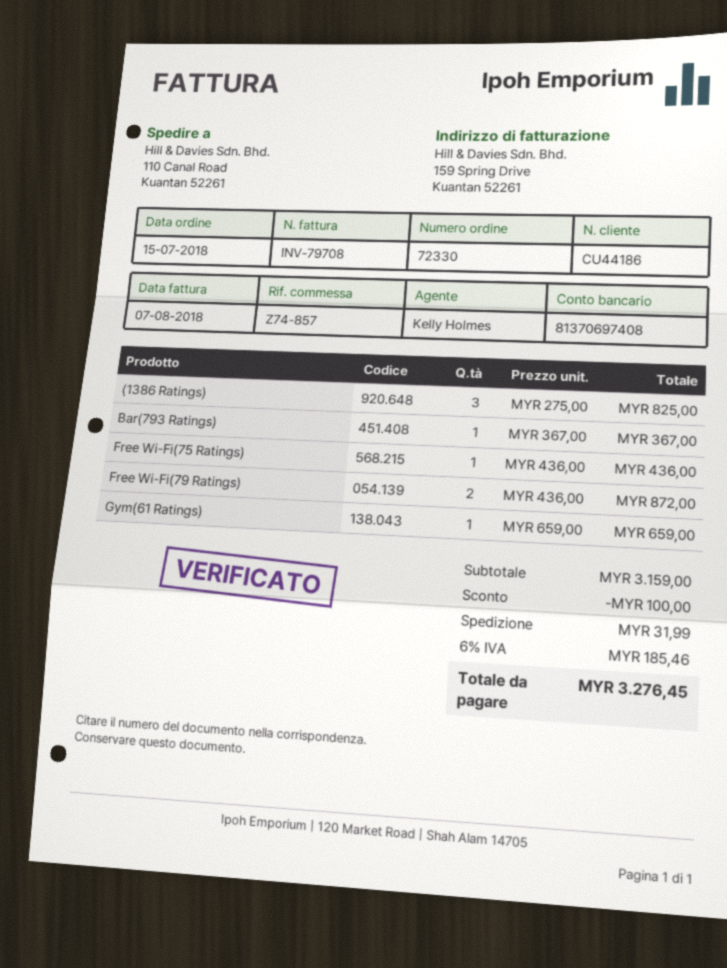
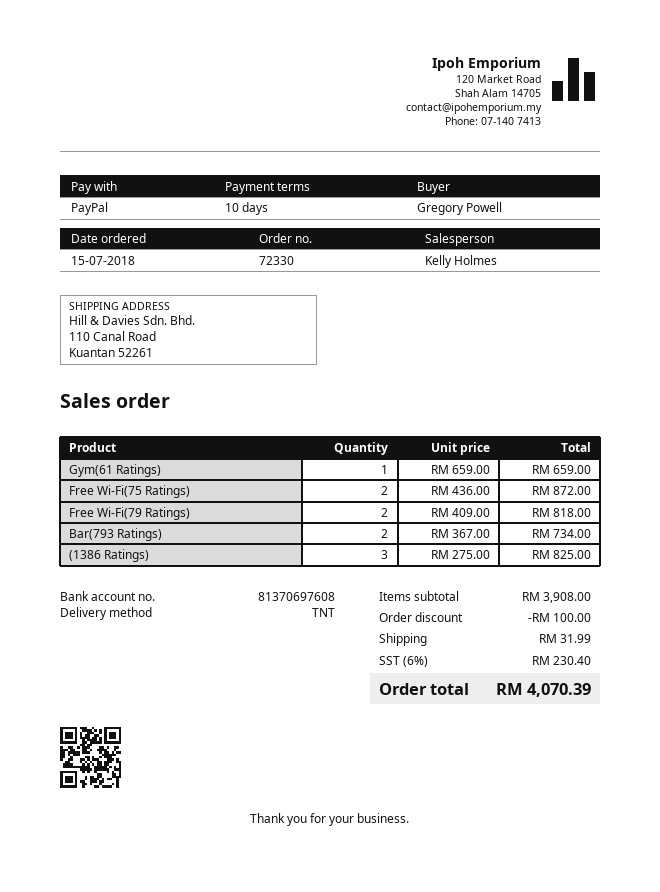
bank account: 81370697408 -> 81370697608
Bar(793 Ratings): 1 x 367.00 = 367.00 -> 2 x 367.00 = 734.00
Free Wi-Fi(75 Ratings): 1 x 436.00 = 436.00 -> 2 x 436.00 = 872.00
Free Wi-Fi(79 Ratings): 2 x 436.00 = 872.00 -> 2 x 409.00 = 818.00
subtotal: 3159.00 -> 3908.00
tax: 6% = 185.46 -> 6% = 230.40
total: 3276.45 -> 4070.39

